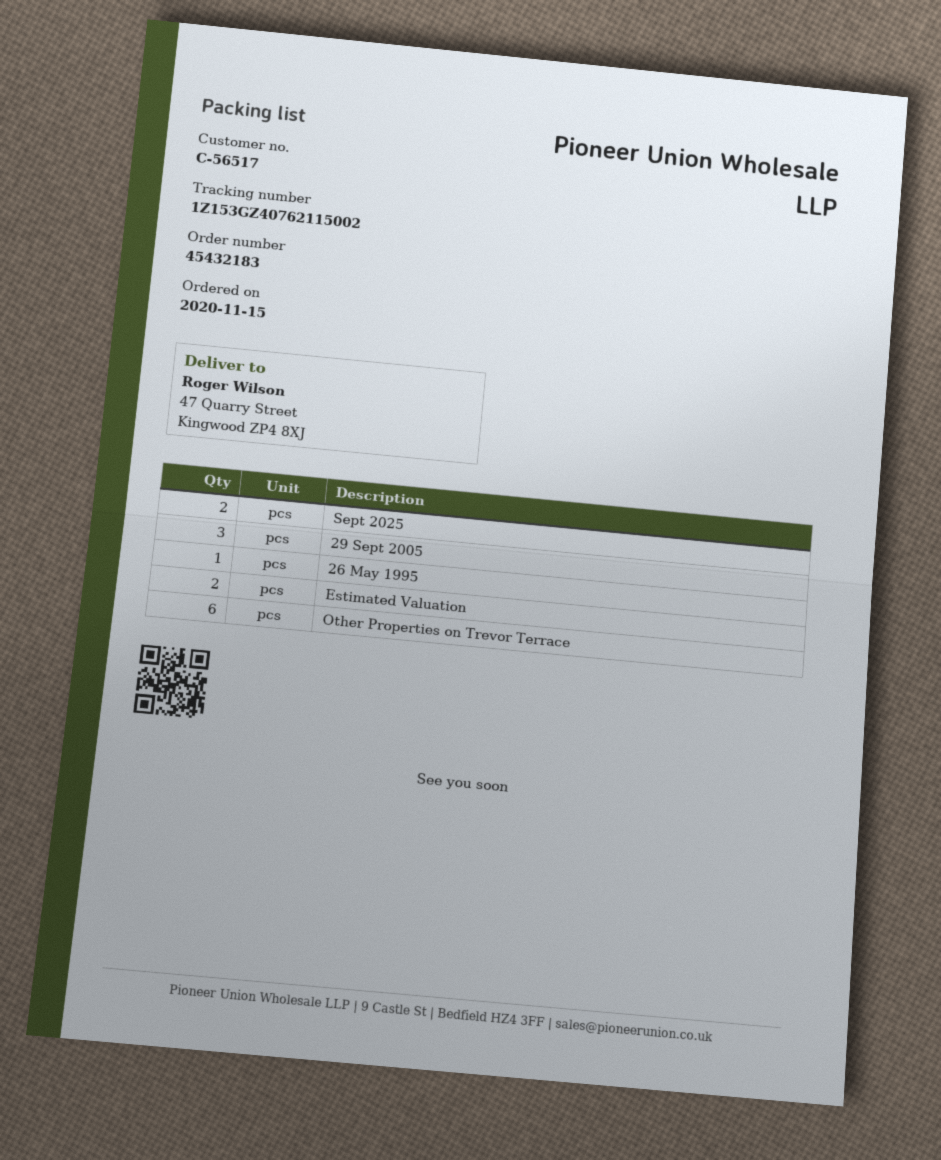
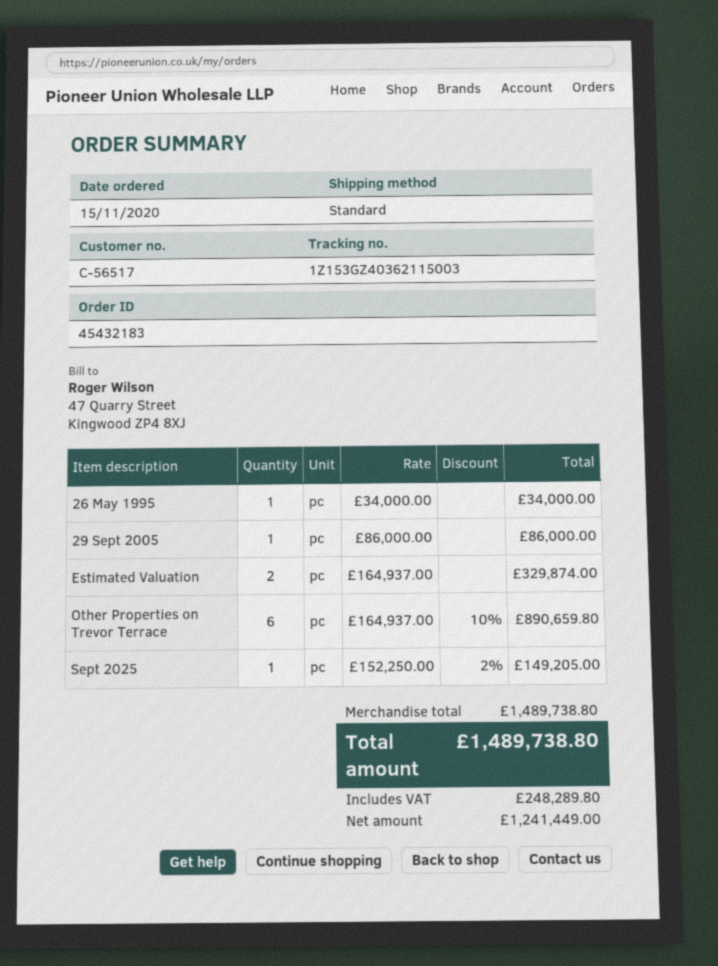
tracking number: 1Z153GZ40762115002 -> 1Z153GZ40362115003
Sept 2025: 2 -> 1
29 Sept 2005: 3 -> 1

